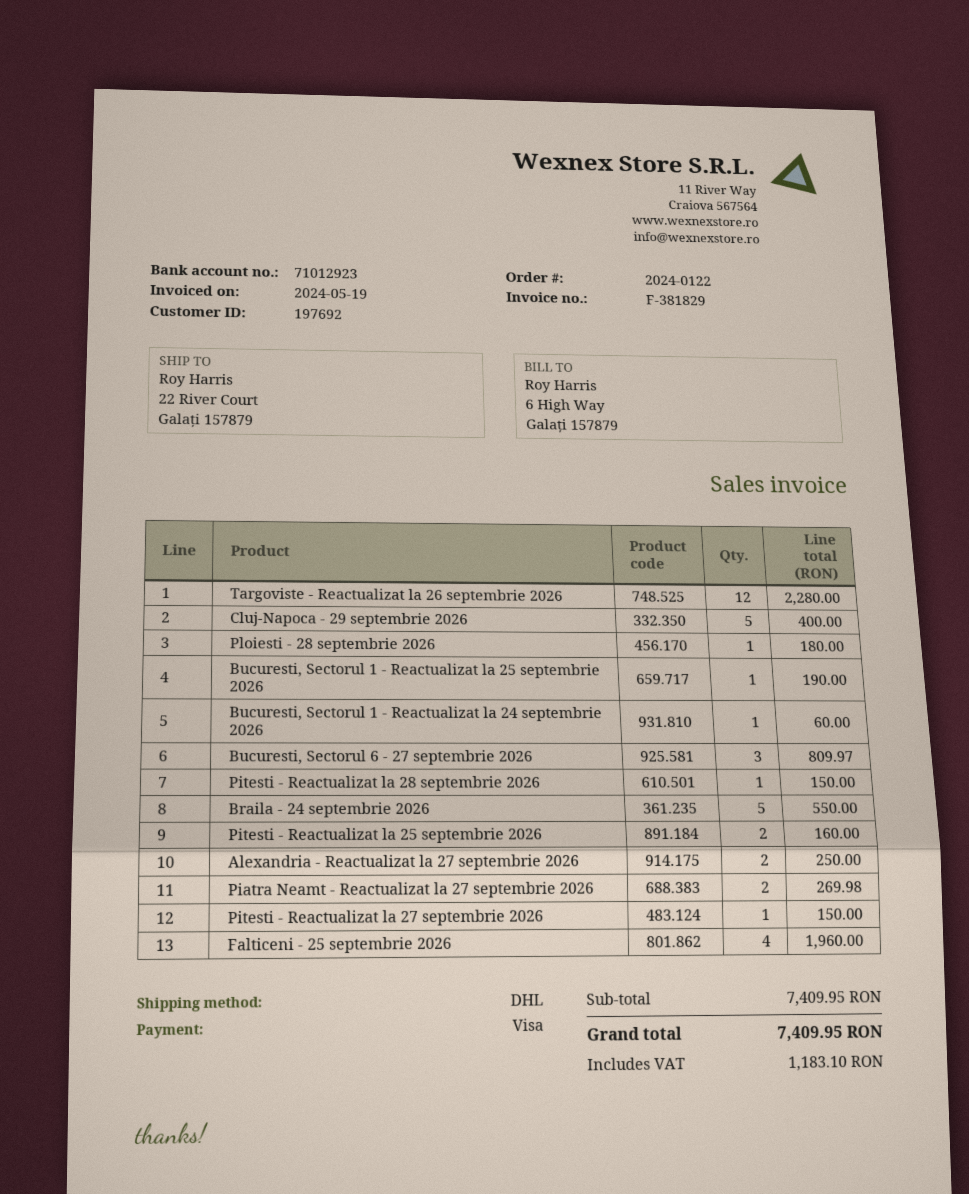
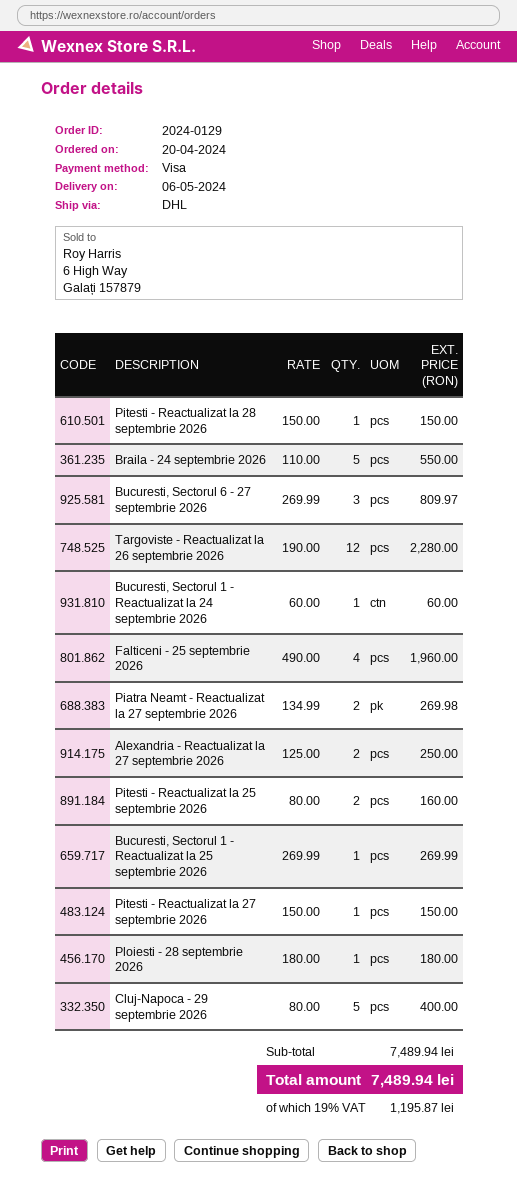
order number: 2024-0122 -> 2024-0129
Bucuresti, Sectorul 1 - Reactualizat la 25 septembrie 2026: 1 for 190.00 -> 1 for 269.99
subtotal: 7409.95 -> 7489.94
tax: 1183.10 -> 1195.87
total: 7409.95 -> 7489.94

